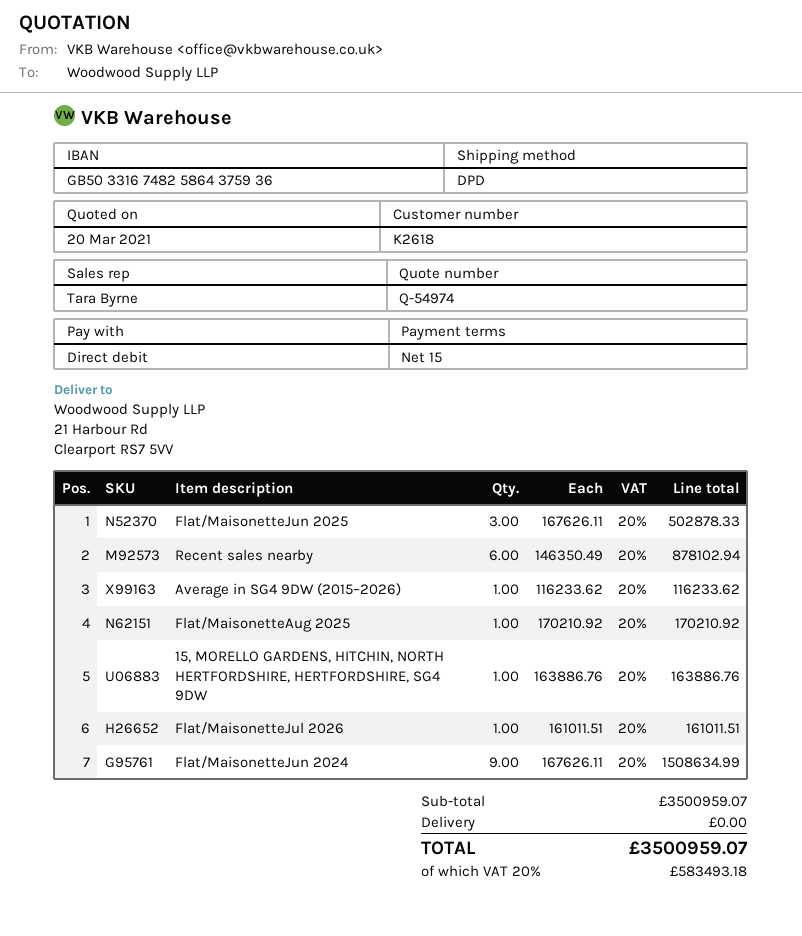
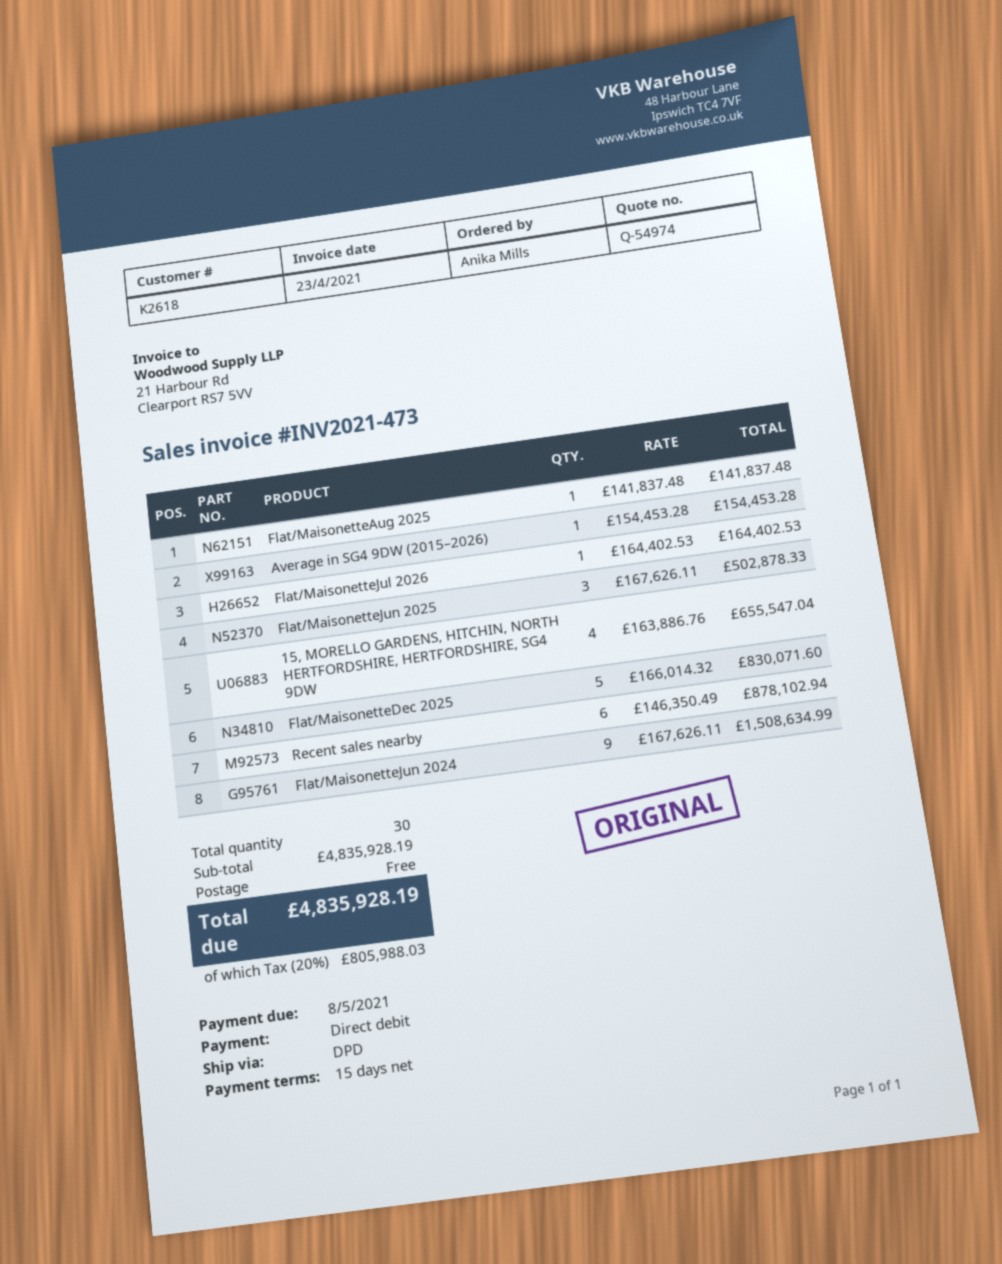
Average in SG4 9DW (2015–2026): 1 x 116233.62 = 116233.62 -> 1 x 154453.28 = 154453.28
Flat/MaisonetteAug 2025: 1 x 170210.92 = 170210.92 -> 1 x 141837.48 = 141837.48
15, MORELLO GARDENS, HITCHIN, NORTH HERTFORDSHIRE, HERTFORDSHIRE, SG4 9DW: 1 x 163886.76 = 163886.76 -> 4 x 163886.76 = 655547.04
Flat/MaisonetteJul 2026: 1 x 161011.51 = 161011.51 -> 1 x 164402.53 = 164402.53
Flat/MaisonetteDec 2025: none -> 5 x 166014.32 = 830071.60
subtotal: 3500959.07 -> 4835928.19
tax: 20% = 583493.18 -> 20% = 805988.03
total: 3500959.07 -> 4835928.19

